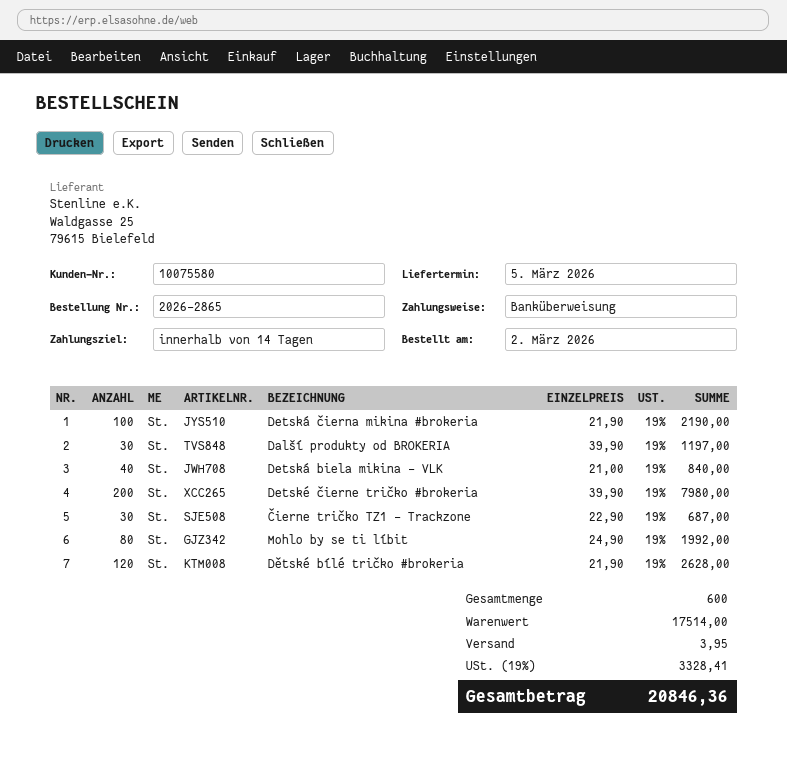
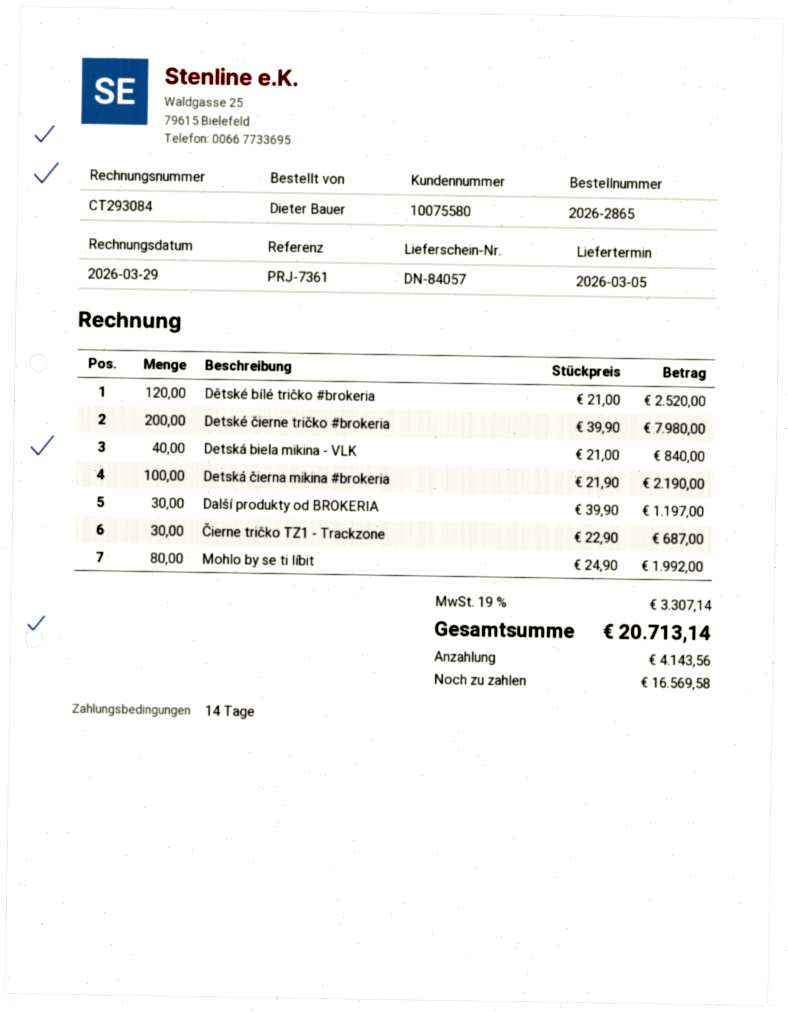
Dětské bílé tričko #brokeria: 120 x 21.90 = 2628.00 -> 120 x 21.00 = 2520.00
shipping: 3.95 -> none
tax: 19% = 3328.41 -> 19% = 3307.14
total: 20846.36 -> 20713.14

